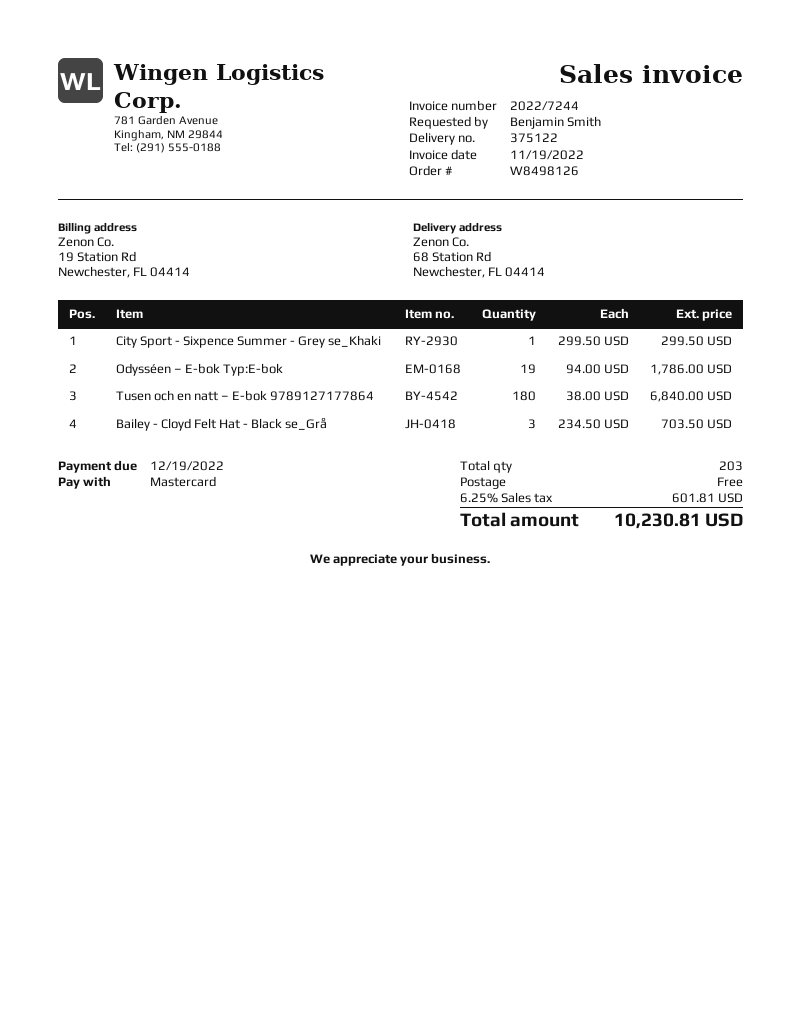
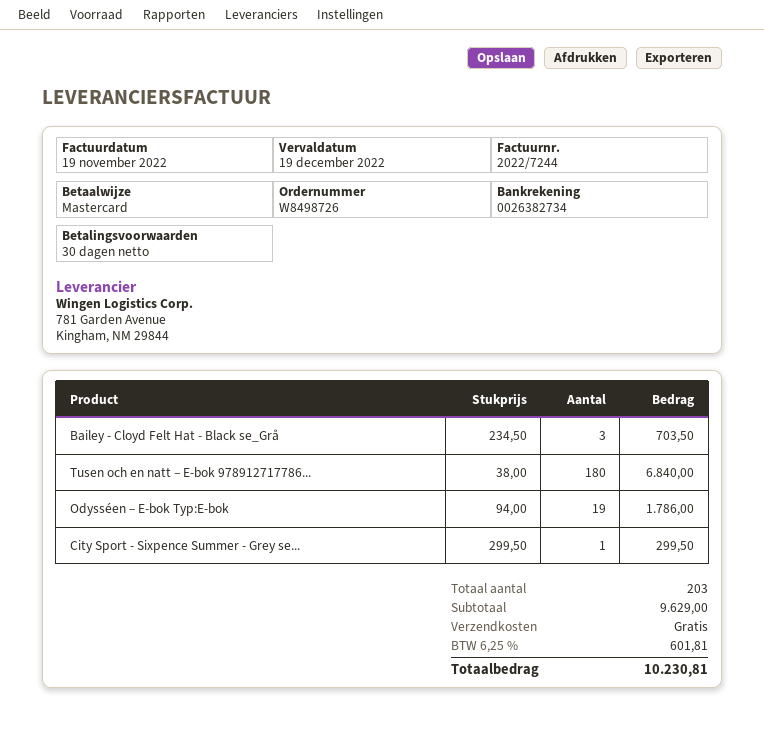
order number: W8498126 -> W8498726

